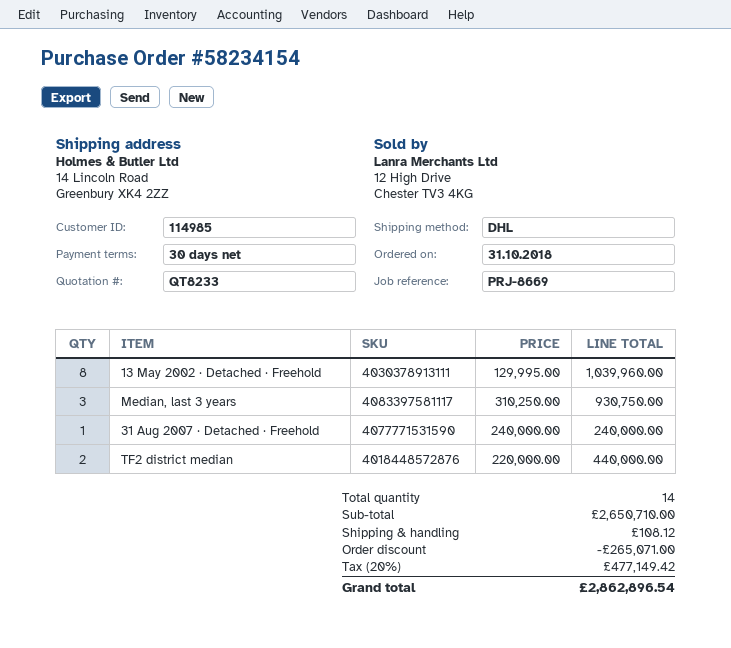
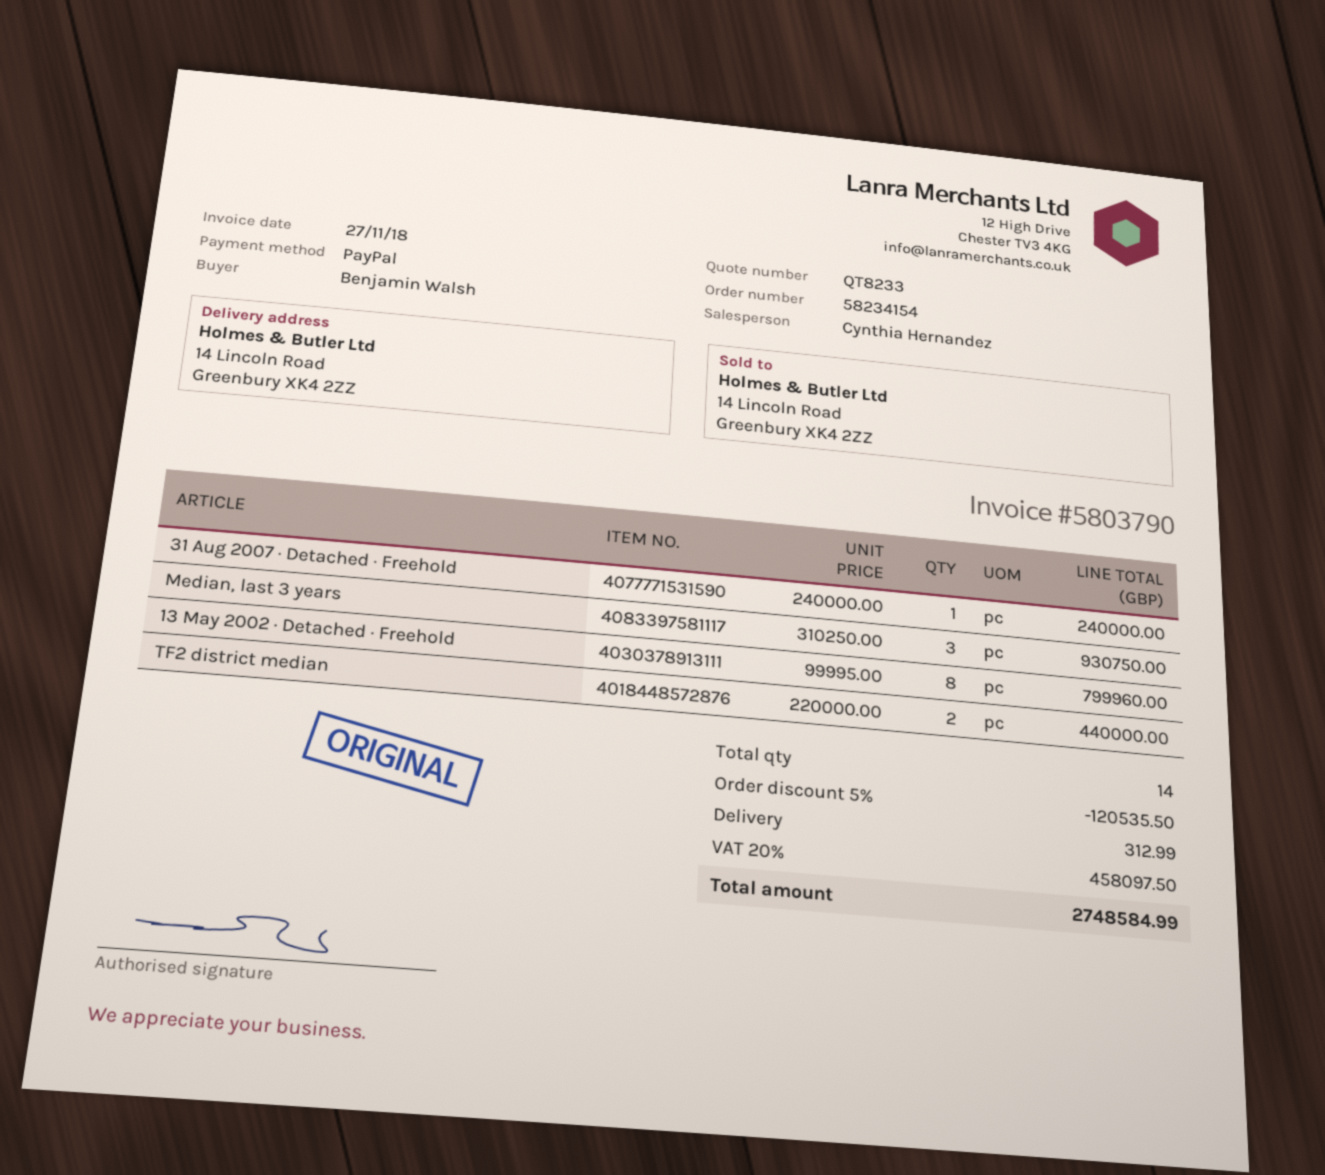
13 May 2002 · Detached · Freehold: 8 x 129995.00 = 1039960.00 -> 8 x 99995.00 = 799960.00
discount: 265071.00 -> 120535.50
shipping: 108.12 -> 312.99
tax: 20% = 477149.42 -> 20% = 458097.50
total: 2862896.54 -> 2748584.99

